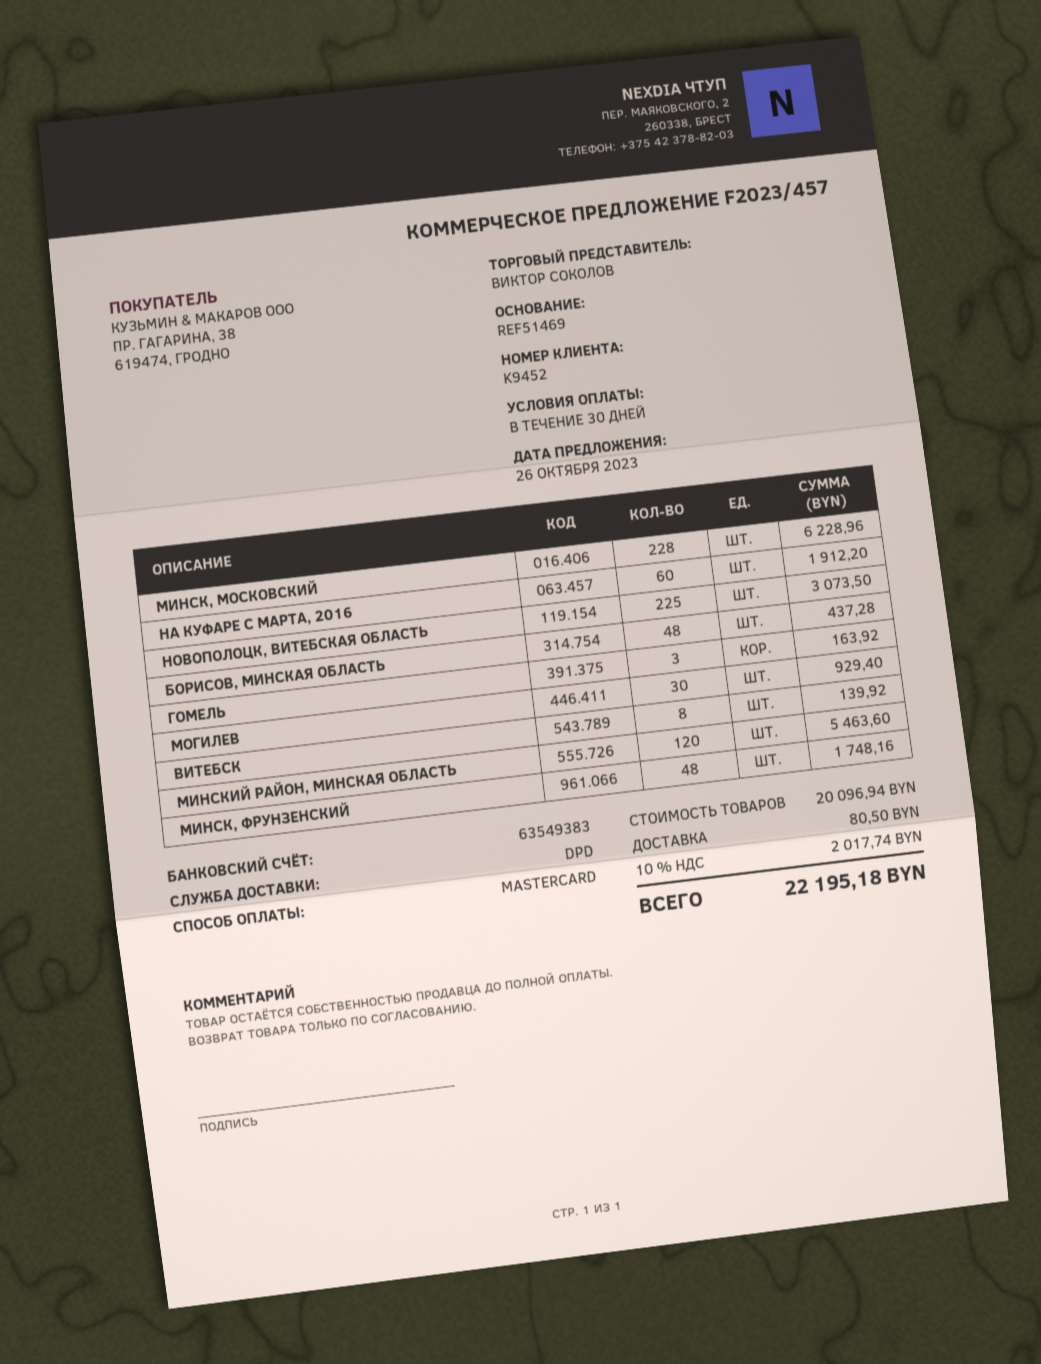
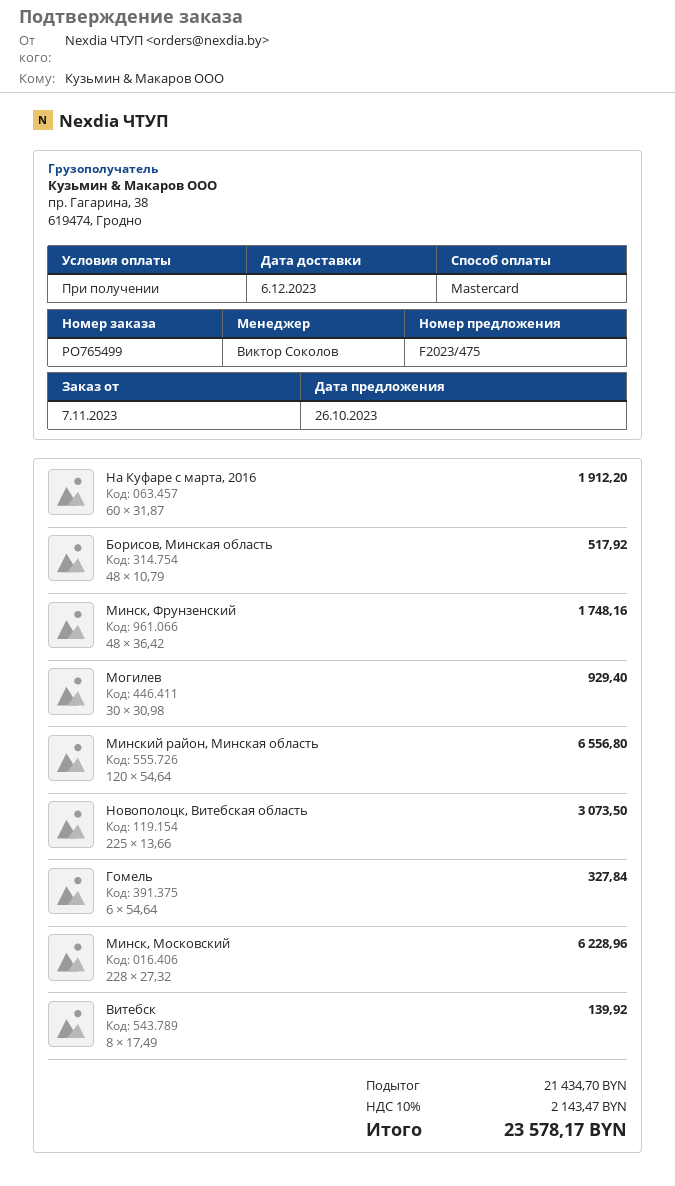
quote number: F2023/457 -> F2023/475
payment terms: 30 days -> on receipt
БОРИСОВ, МИНСКАЯ ОБЛАСТЬ: 48 for 437.28 -> 48 for 517.92
ГОМЕЛЬ: 3 for 163.92 -> 6 for 327.84
МИНСКИЙ РАЙОН, МИНСКАЯ ОБЛАСТЬ: 120 for 5463.60 -> 120 for 6556.80
subtotal: 20096.94 -> 21434.70
shipping: 80.50 -> none
tax: 10% = 2017.74 -> 10% = 2143.47
total: 22195.18 -> 23578.17

